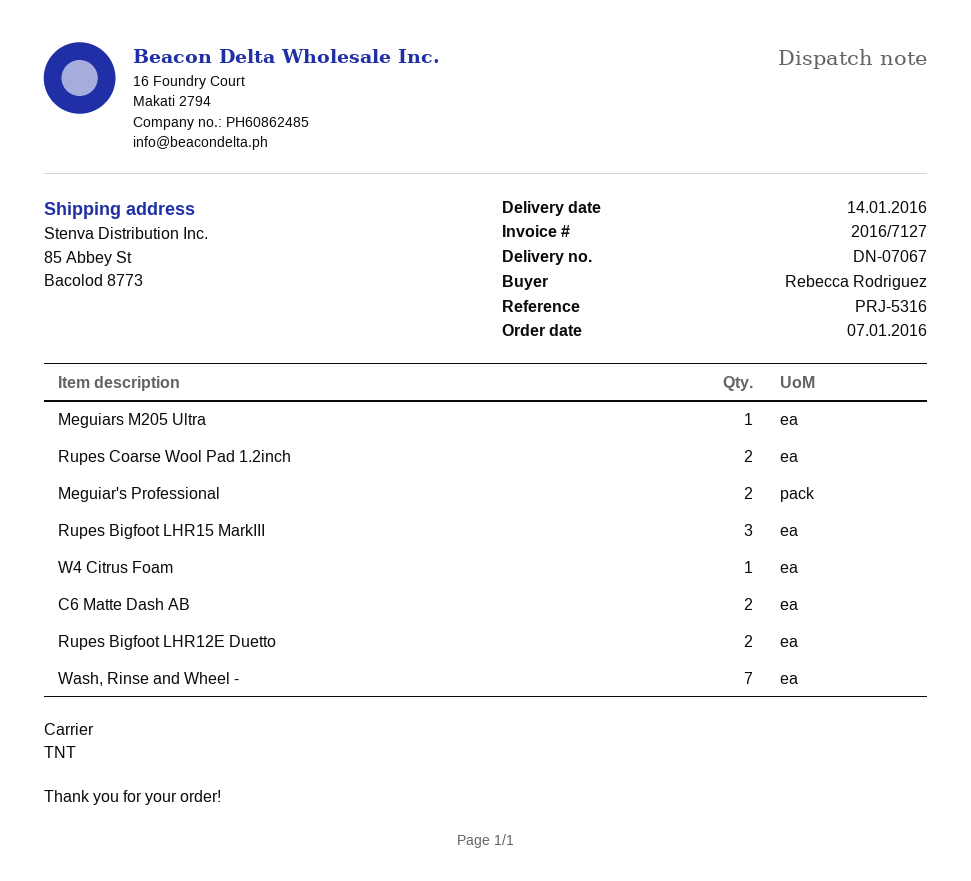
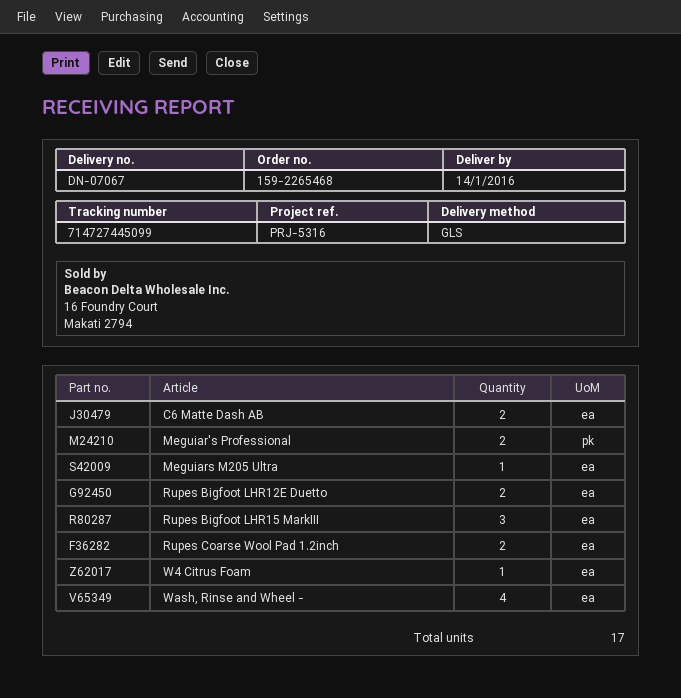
shipping method: TNT -> GLS
Wash, Rinse and Wheel -: 7 -> 4

